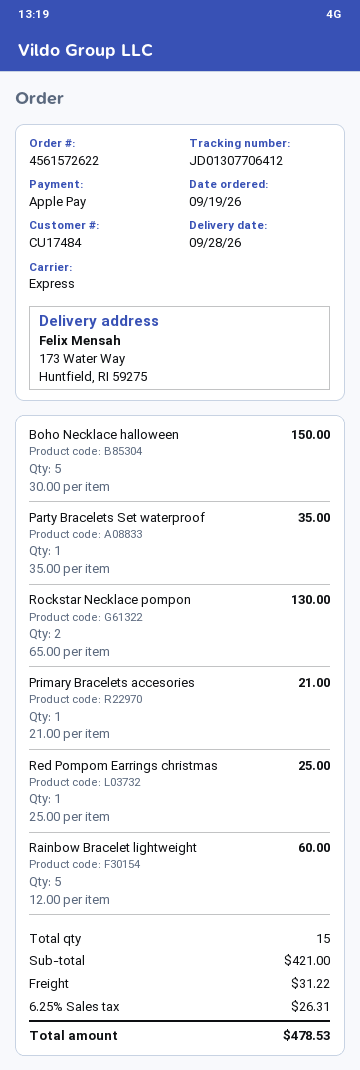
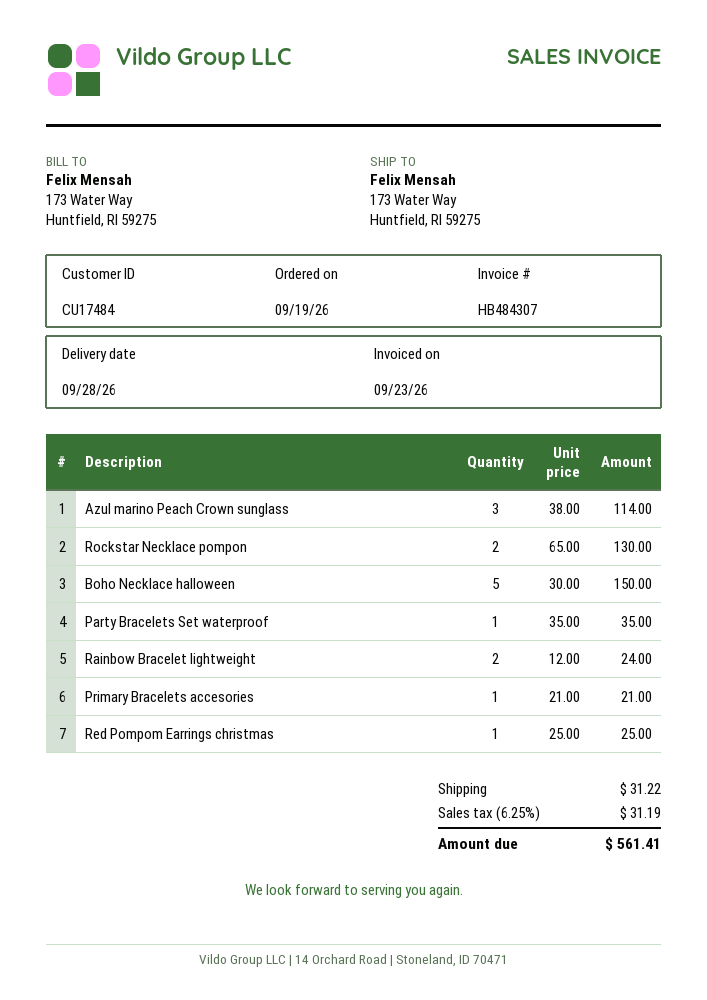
Rainbow Bracelet lightweight: 5 x 12.00 = 60.00 -> 2 x 12.00 = 24.00
Azul marino Peach Crown sunglass: none -> 3 x 38.00 = 114.00
tax: 6.25% = 26.31 -> 6.25% = 31.19
total: 478.53 -> 561.41

